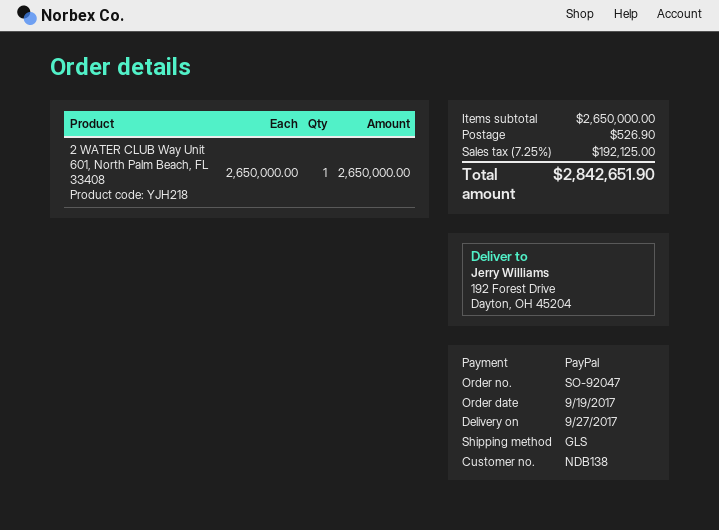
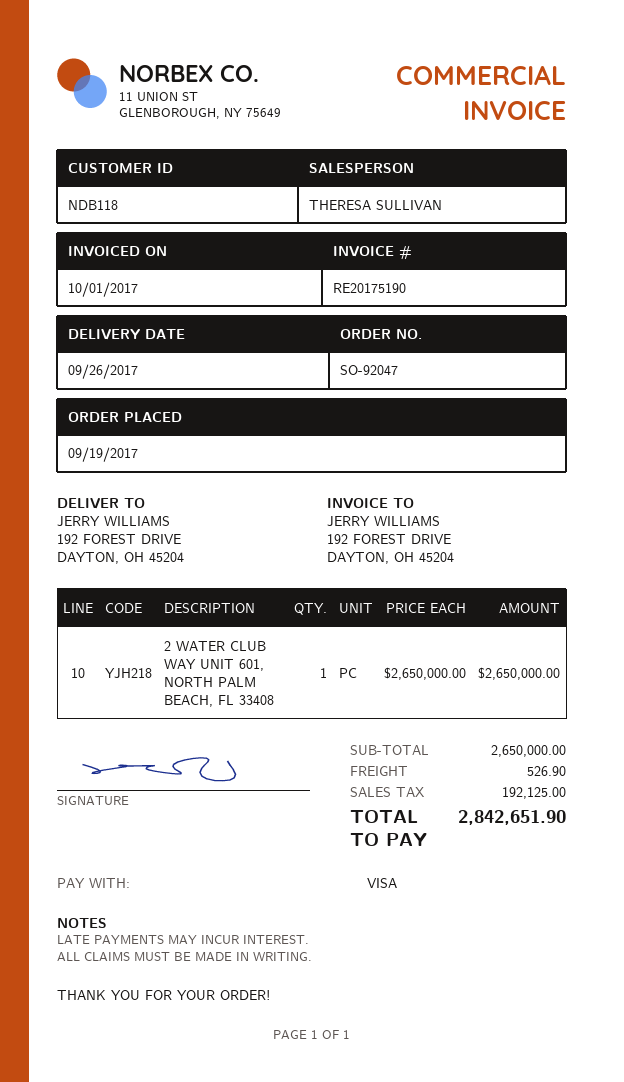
delivery date: 2017-09-27 -> 2017-09-26
customer number: NDB138 -> NDB118
payment method: PayPal -> Visa

